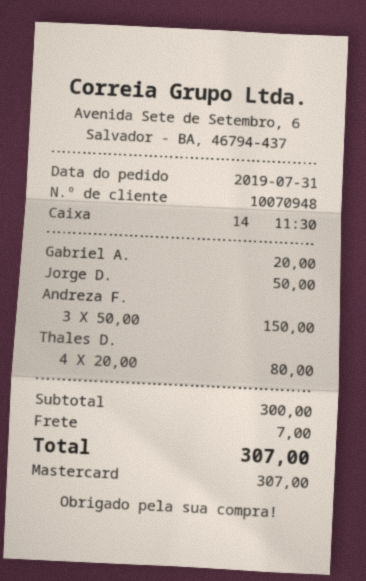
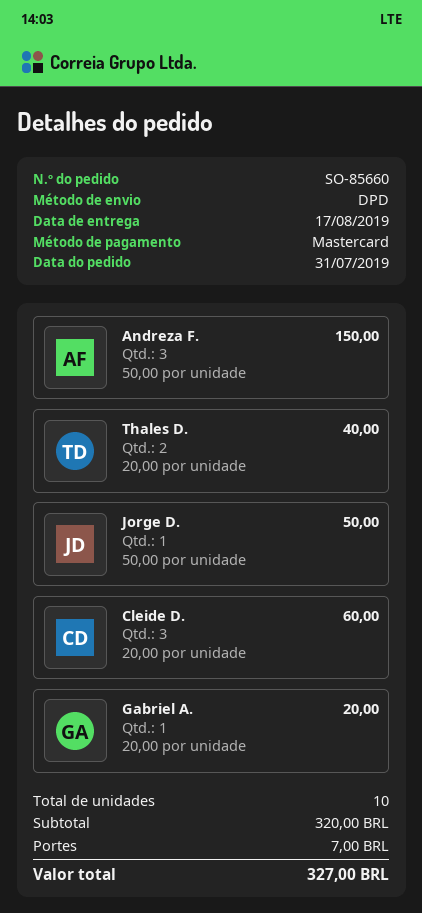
Thales D.: 4 x 20.00 = 80.00 -> 2 x 20.00 = 40.00
Cleide D.: none -> 3 x 20.00 = 60.00
subtotal: 300.00 -> 320.00
total: 307.00 -> 327.00

